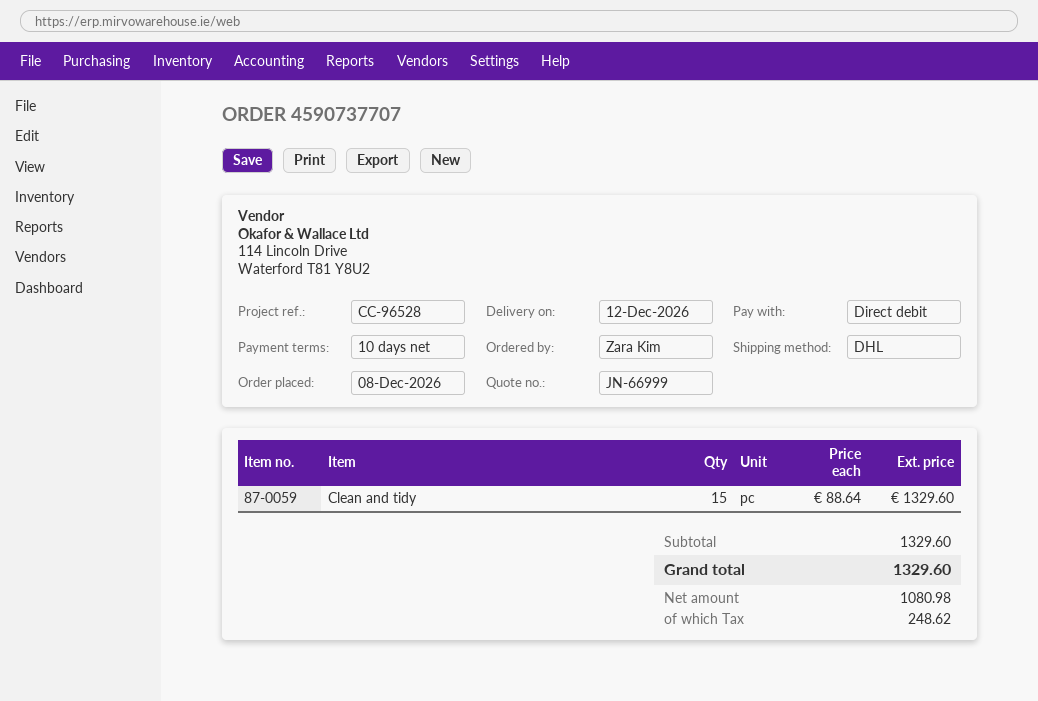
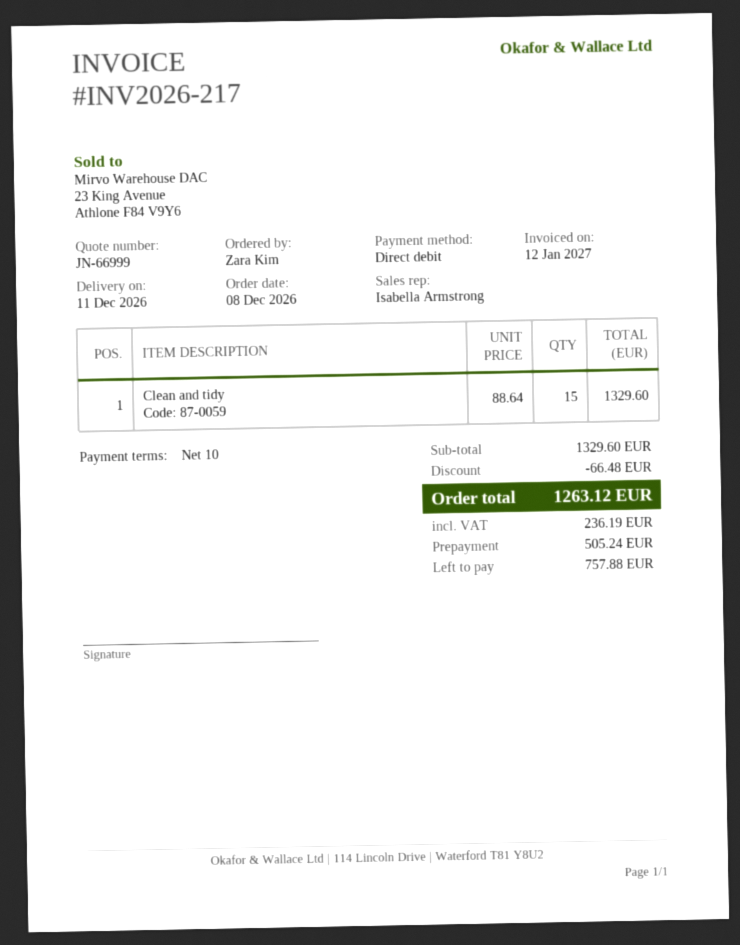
delivery date: 2026-12-12 -> 2026-12-11
discount: none -> 66.48
tax: 248.62 -> 236.19
total: 1329.60 -> 1263.12

